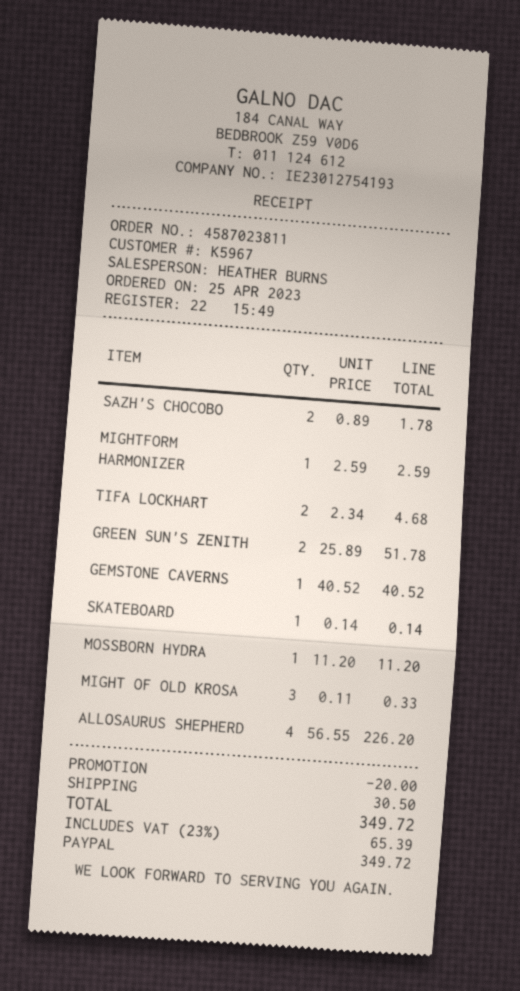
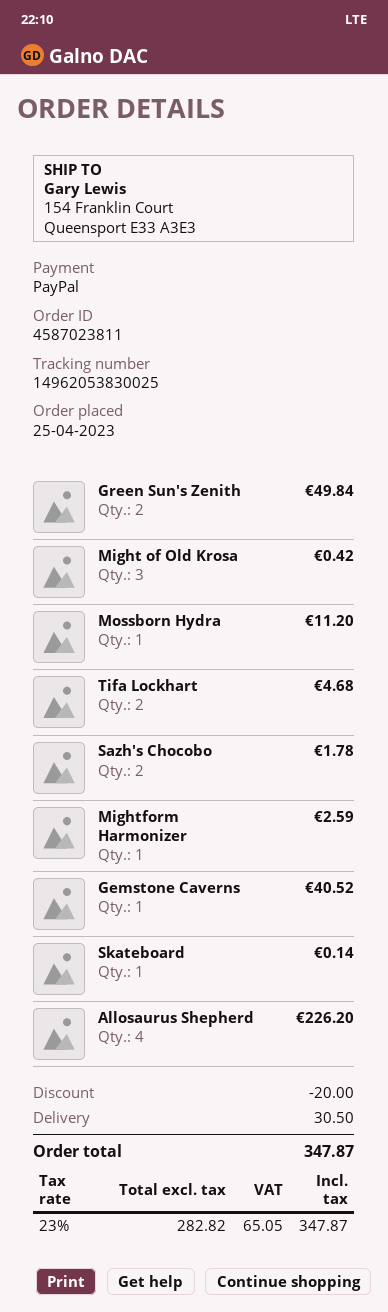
GREEN SUN'S ZENITH: 2 for 51.78 -> 2 for 49.84
MIGHT OF OLD KROSA: 3 for 0.33 -> 3 for 0.42
tax: 23% = 65.39 -> 23% = 65.05
total: 349.72 -> 347.87

